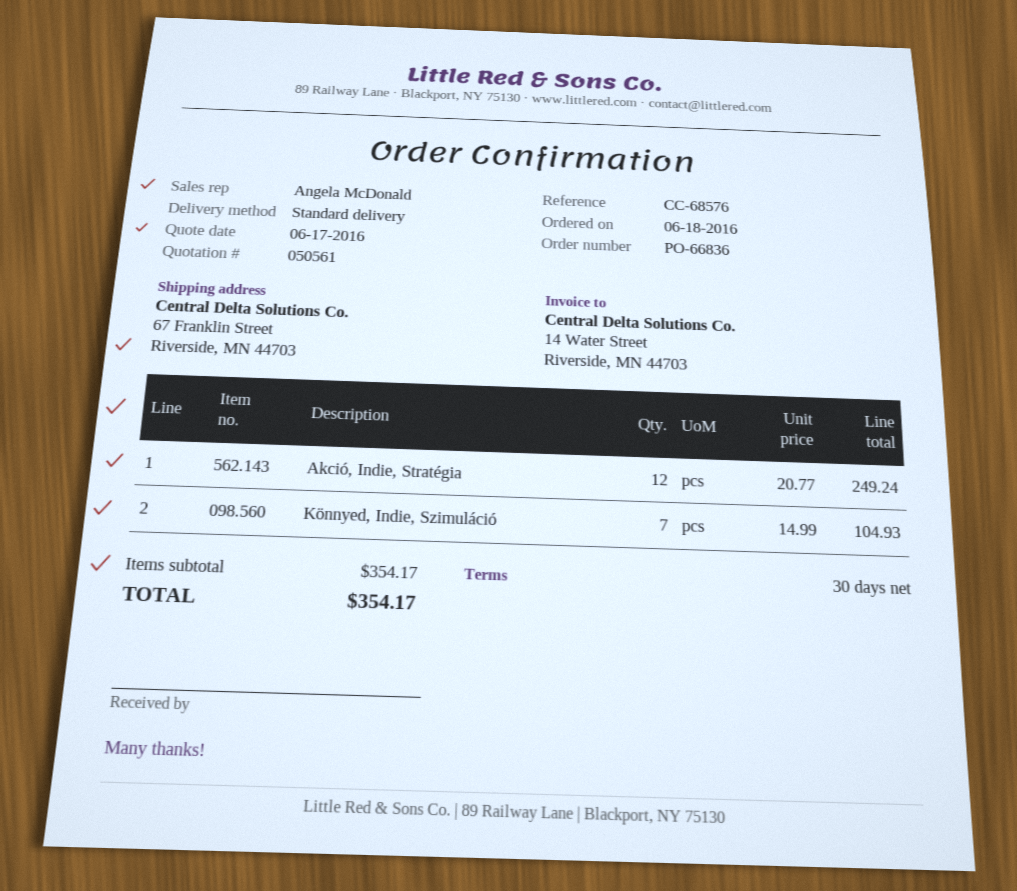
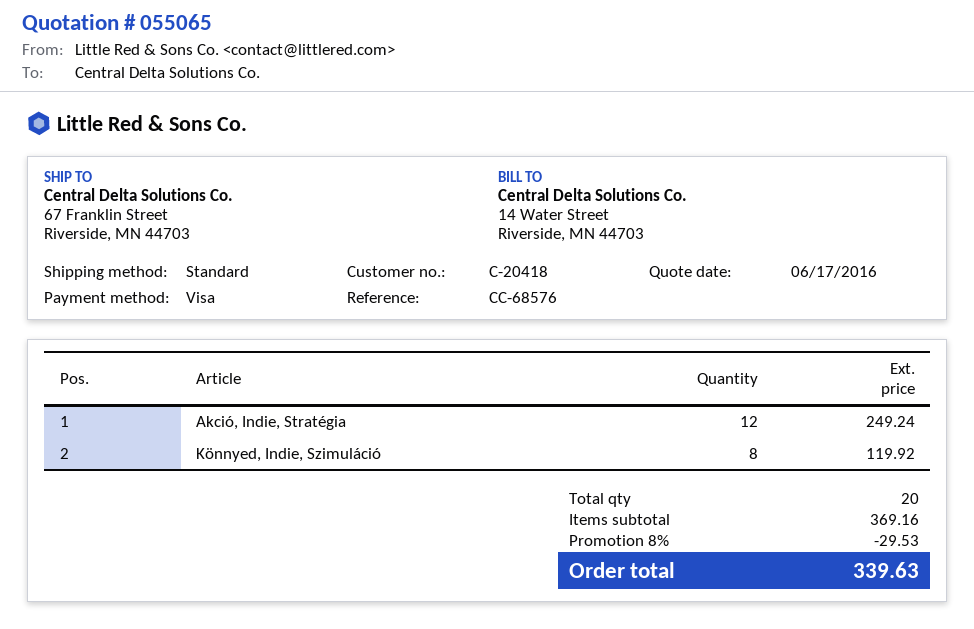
quote number: 050561 -> 055065
Könnyed, Indie, Szimuláció: 7 for 104.93 -> 8 for 119.92
subtotal: 354.17 -> 369.16
discount: none -> 8% = 29.53
total: 354.17 -> 339.63

